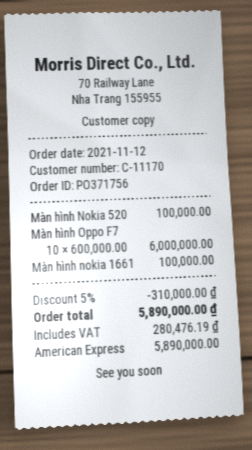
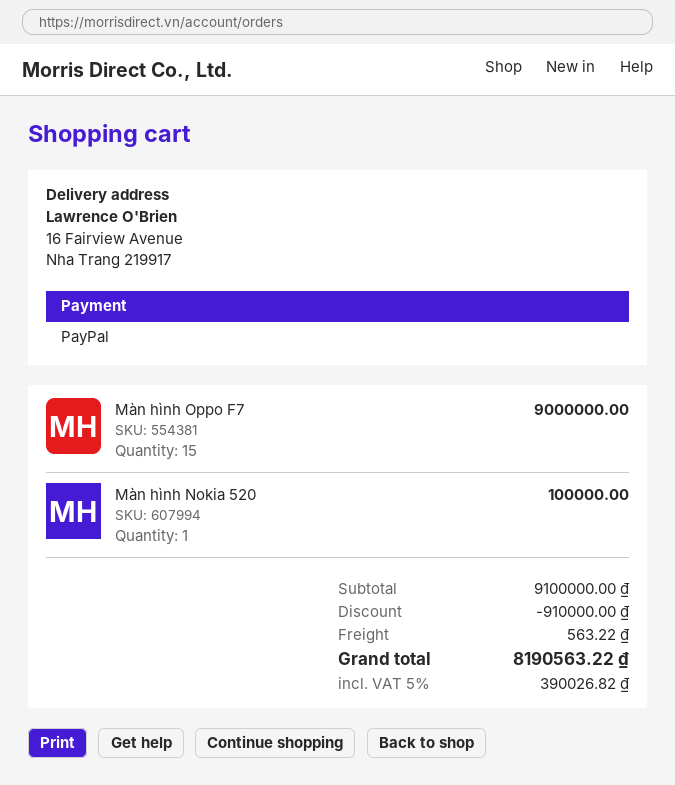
payment method: American Express -> PayPal
Màn hình Oppo F7: 10 for 6000000.00 -> 15 for 9000000.00
Màn hình nokia 1661: 1 for 100000.00 -> none
discount: 310000.00 -> 910000.00
shipping: none -> 563.22
tax: 280476.19 -> 390026.82
total: 5890000.00 -> 8190563.22

